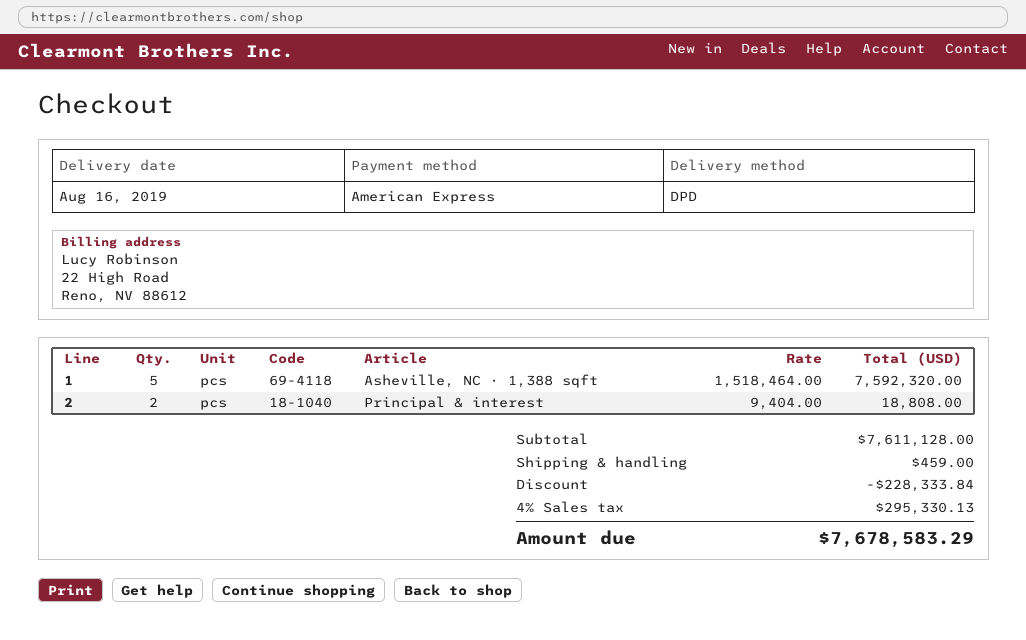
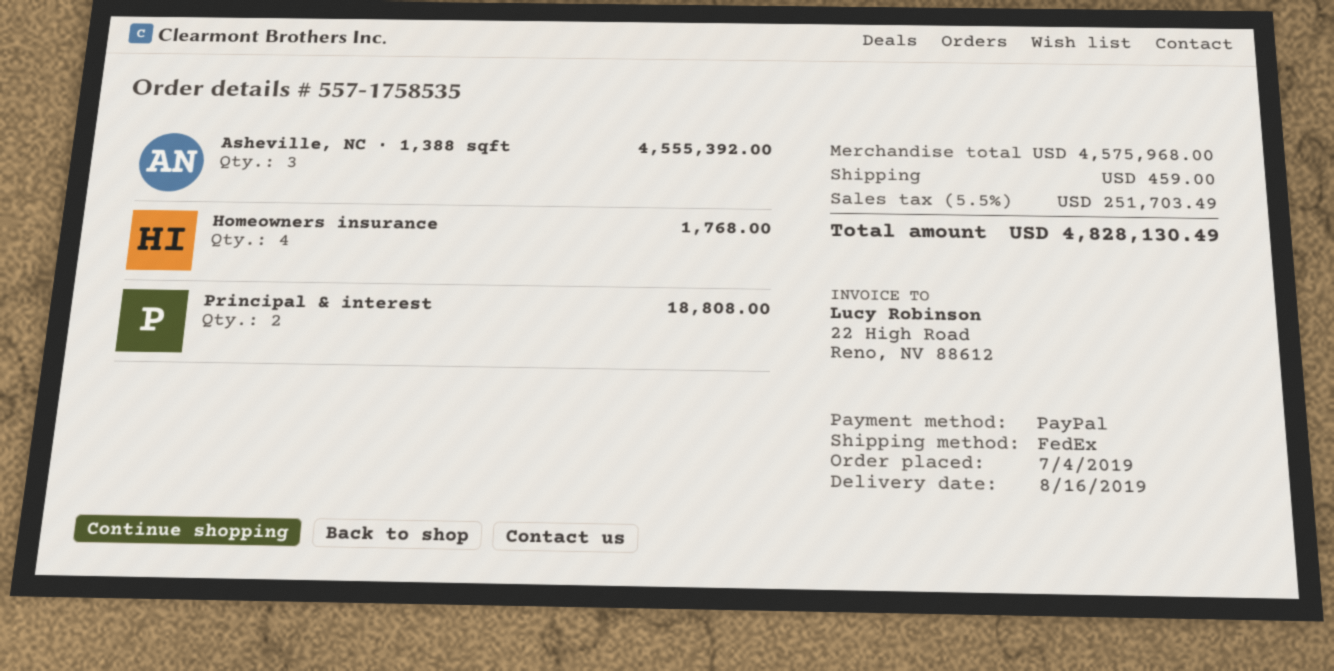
payment method: American Express -> PayPal
shipping method: DPD -> FedEx
Asheville, NC · 1,388 sqft: 5 for 7592320.00 -> 3 for 4555392.00
Homeowners insurance: none -> 4 for 1768.00
subtotal: 7611128.00 -> 4575968.00
discount: 228333.84 -> none
tax: 4% = 295330.13 -> 5.5% = 251703.49
total: 7678583.29 -> 4828130.49

